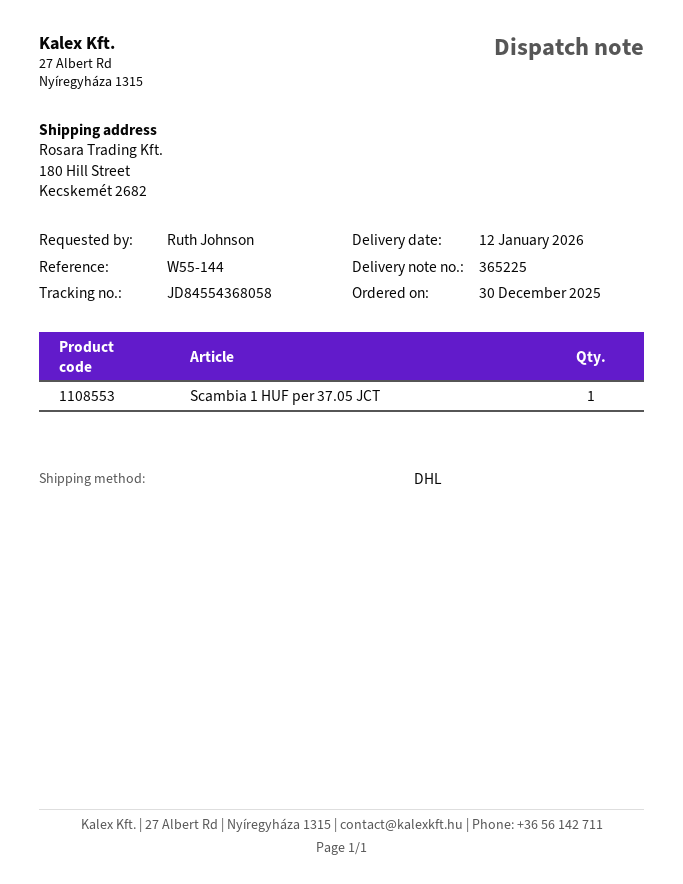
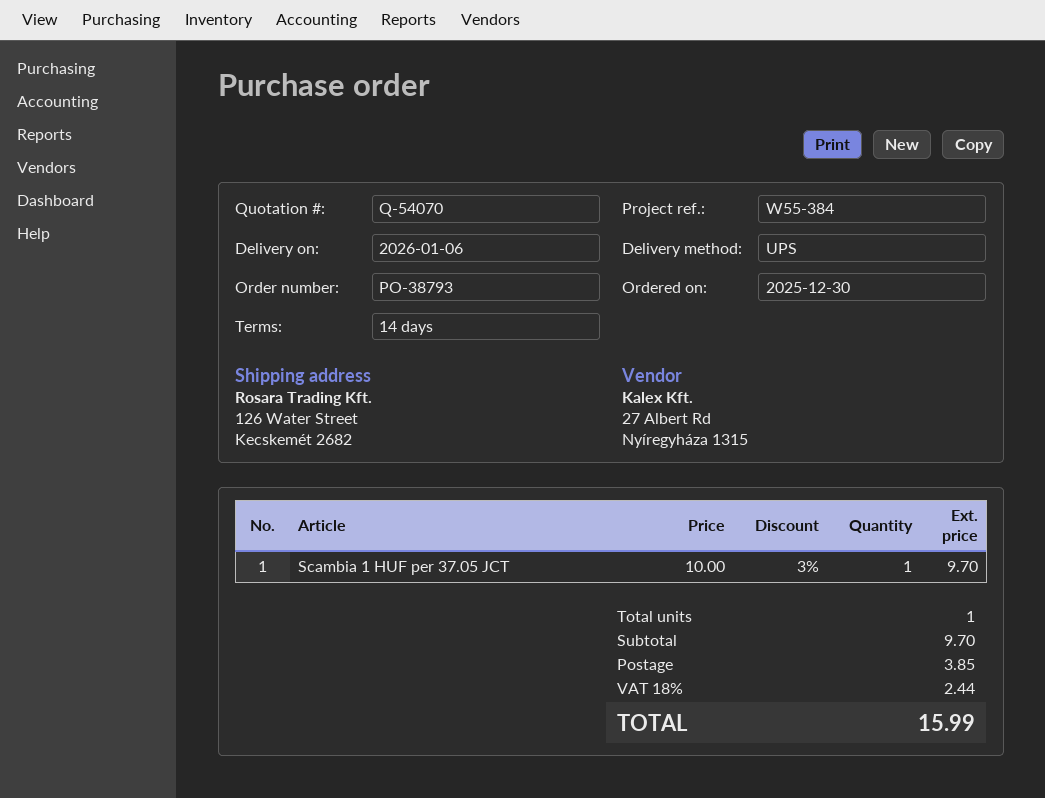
delivery date: 2026-01-12 -> 2026-01-06
reference: W55-144 -> W55-384
shipping method: DHL -> UPS
ship to: 180 Hill Street, Kecskemét 2682 -> 126 Water Street, Kecskemét 2682

